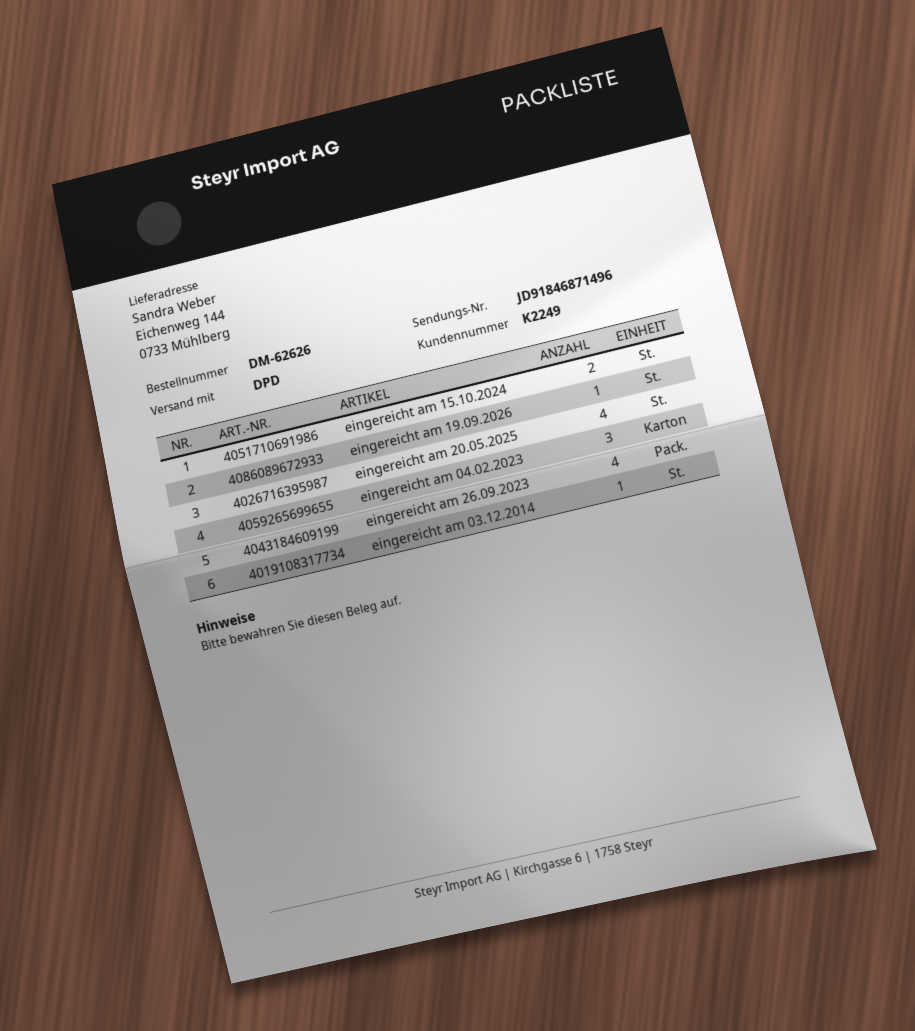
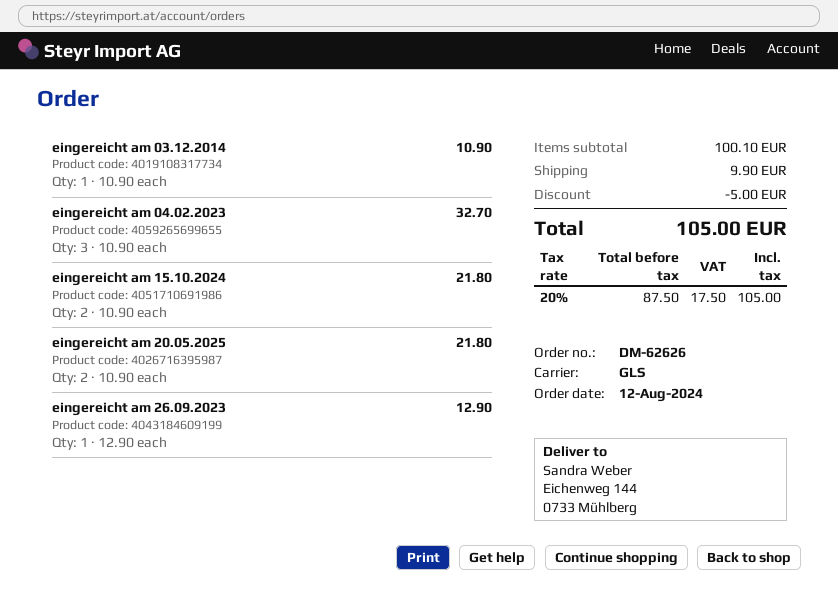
shipping method: DPD -> GLS
eingereicht am 19.09.2026: 1 -> none
eingereicht am 20.05.2025: 4 -> 2
eingereicht am 26.09.2023: 4 -> 1

